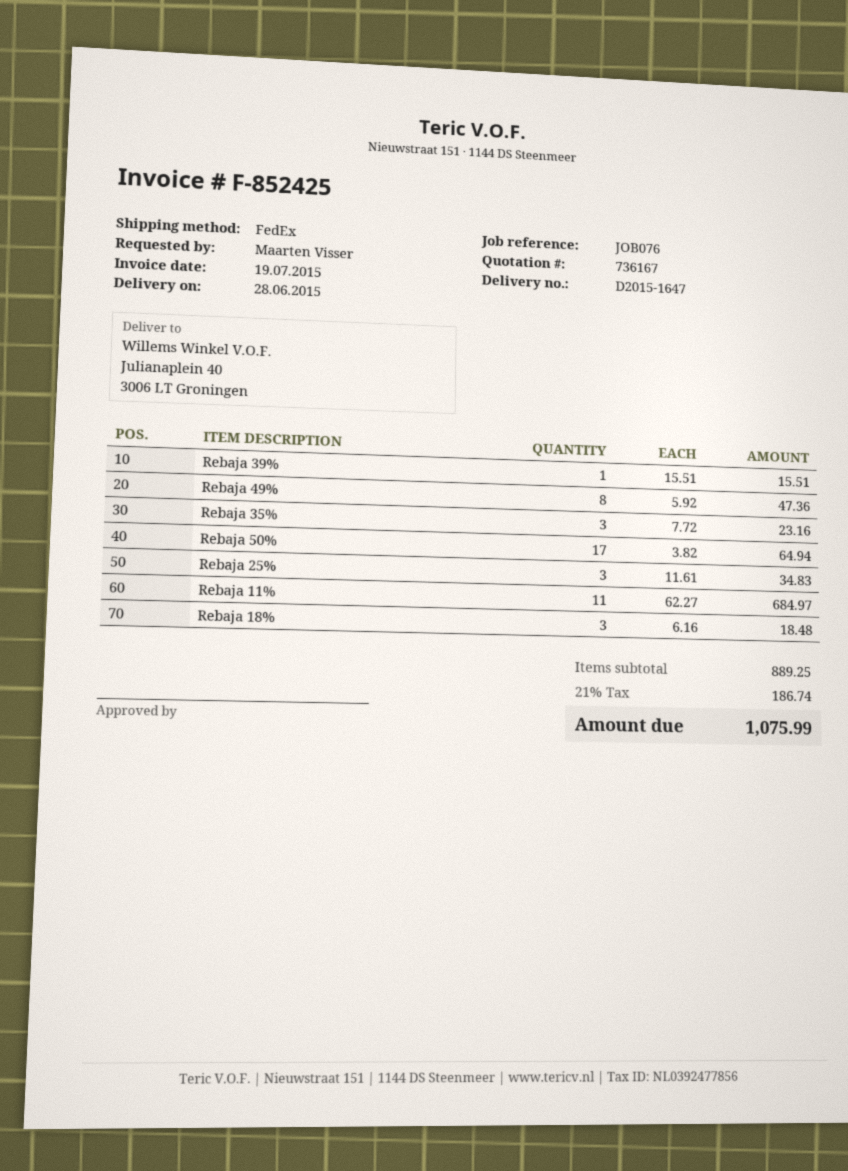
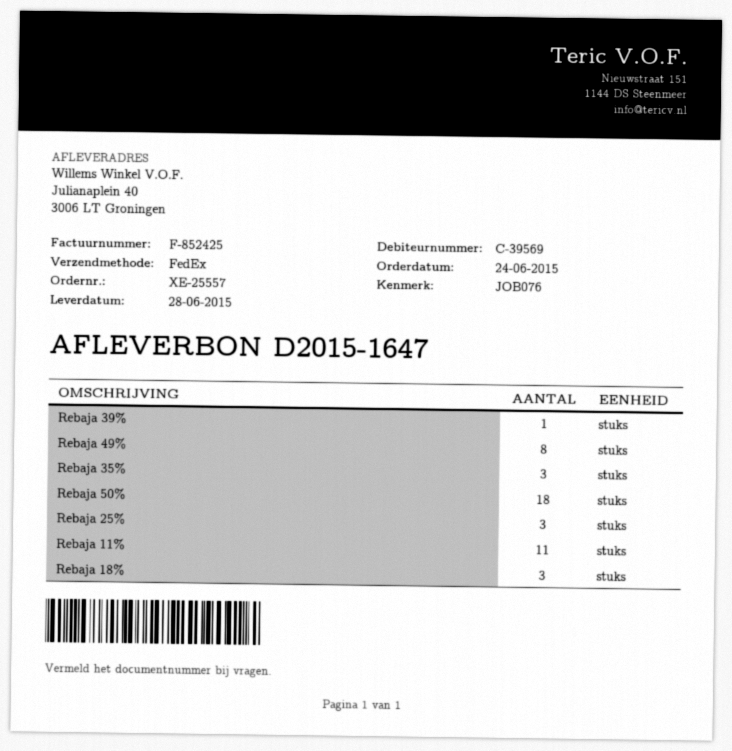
Rebaja 50%: 17 -> 18

